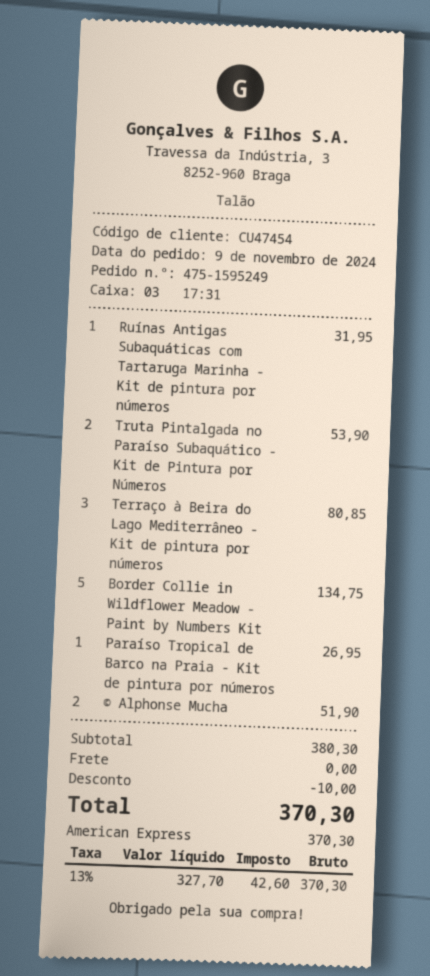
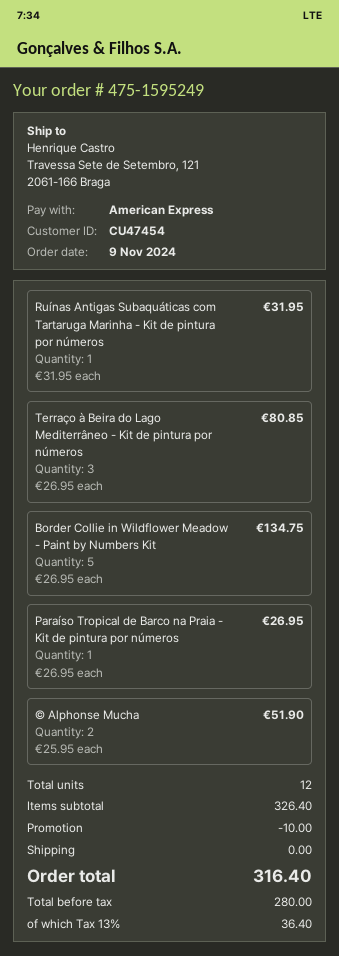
Truta Pintalgada no Paraíso Subaquático - Kit de Pintura por Números: 2 for 53.90 -> none
subtotal: 380.30 -> 326.40
net: 327.70 -> 280.00
tax: 13% = 42.60 -> 13% = 36.40
total: 370.30 -> 316.40

